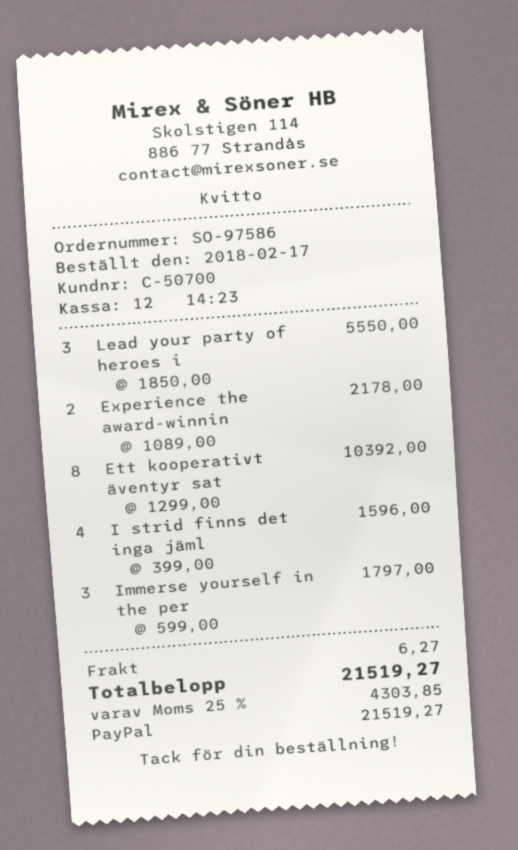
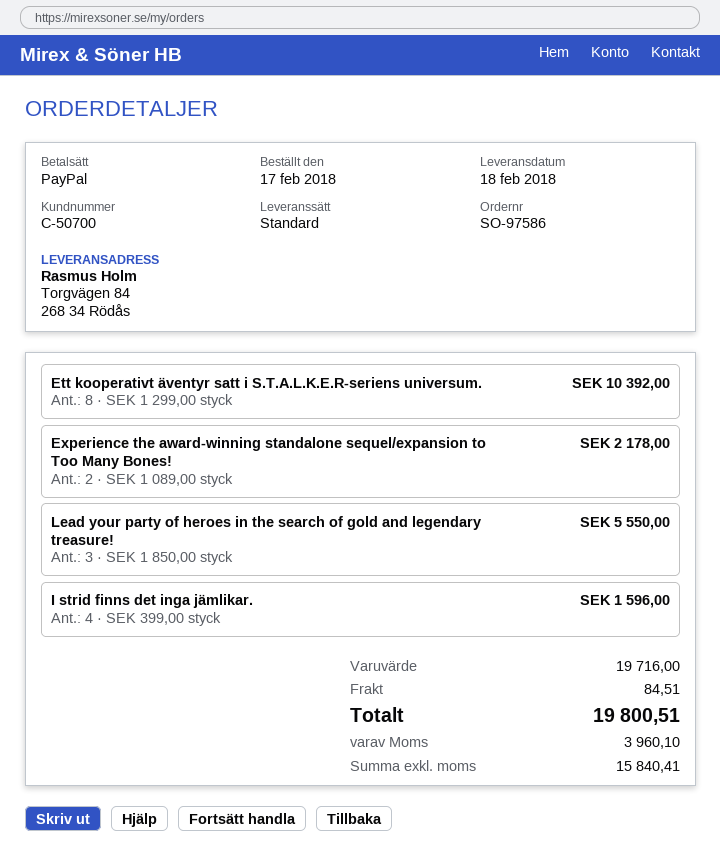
Immerse yourself in the per: 3 x 599.00 = 1797.00 -> none
shipping: 6.27 -> 84.51
tax: 4303.85 -> 3960.10
total: 21519.27 -> 19800.51

